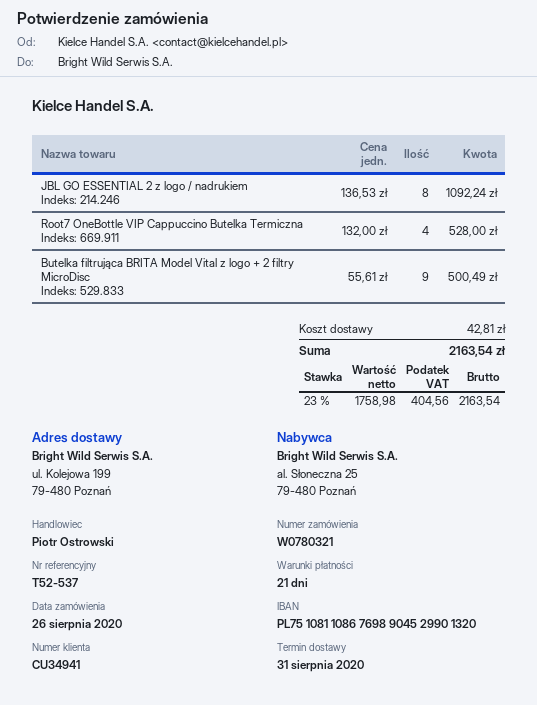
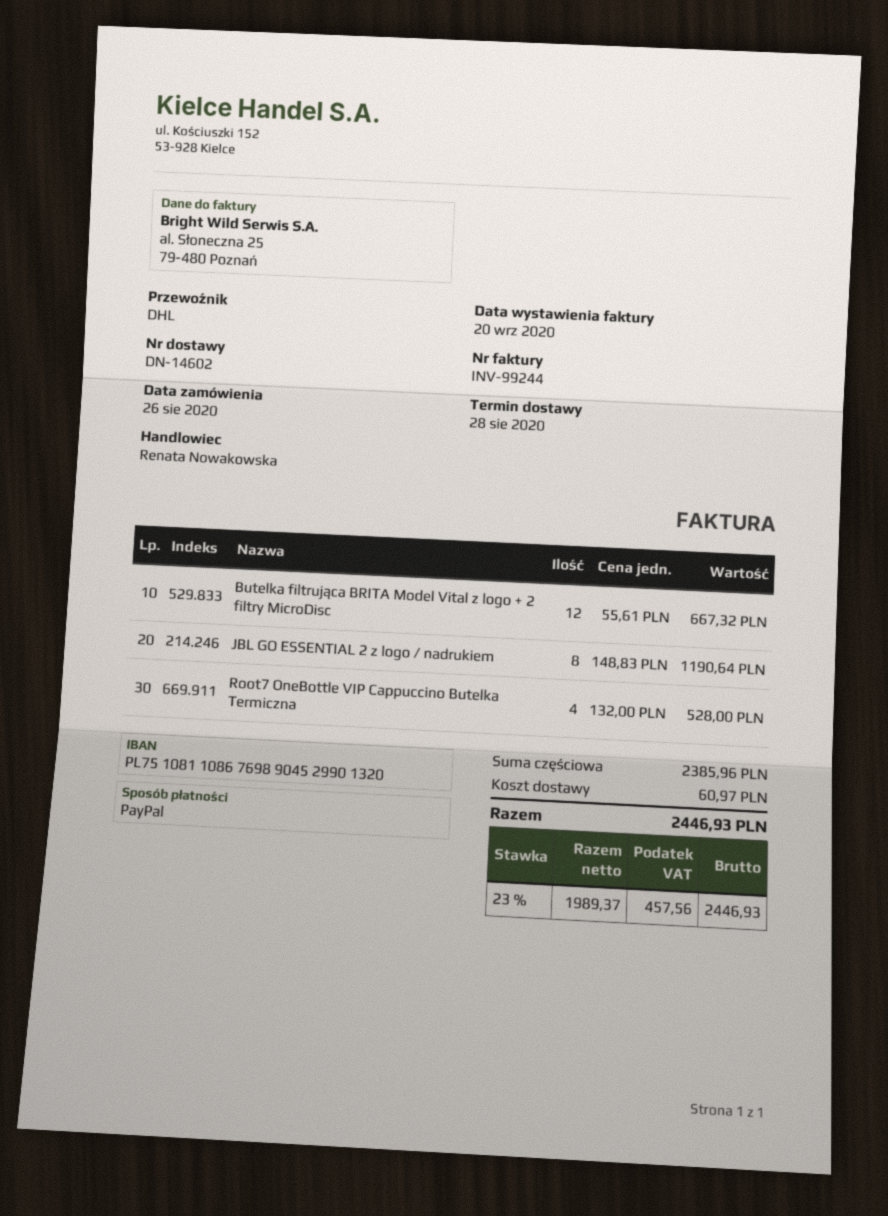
delivery date: 2020-08-31 -> 2020-08-28
sales rep: Piotr Ostrowski -> Renata Nowakowska
JBL GO ESSENTIAL 2 z logo / nadrukiem: 8 x 136.53 = 1092.24 -> 8 x 148.83 = 1190.64
Butelka filtrująca BRITA Model Vital z logo + 2 filtry MicroDisc: 9 x 55.61 = 500.49 -> 12 x 55.61 = 667.32
shipping: 42.81 -> 60.97
net: 1758.98 -> 1989.37
tax: 23% = 404.56 -> 23% = 457.56
total: 2163.54 -> 2446.93

